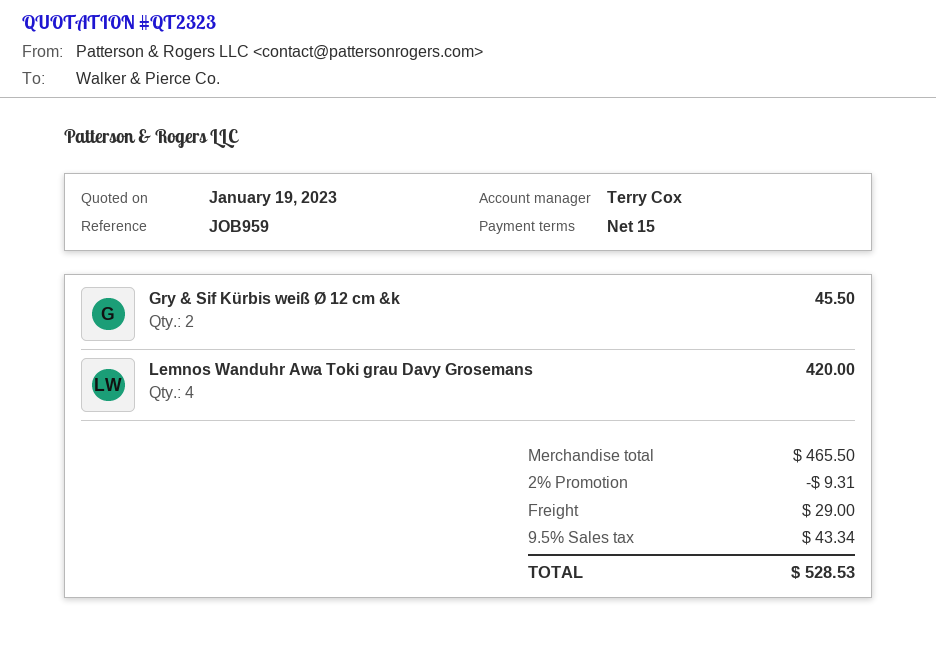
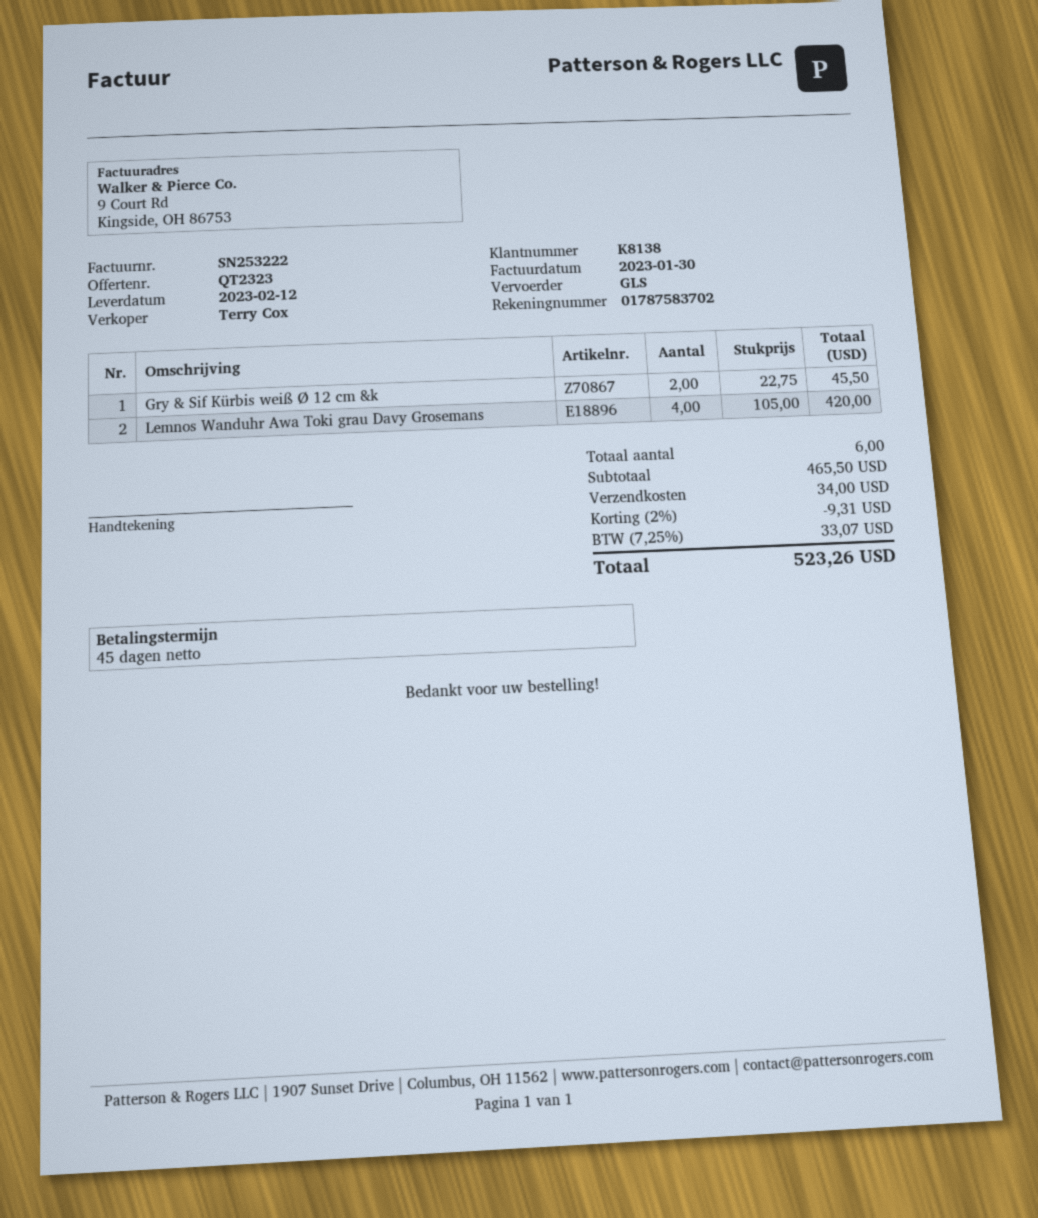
payment terms: 15 days -> 45 days
shipping: 29.00 -> 34.00
tax: 9.5% = 43.34 -> 7.25% = 33.07
total: 528.53 -> 523.26

